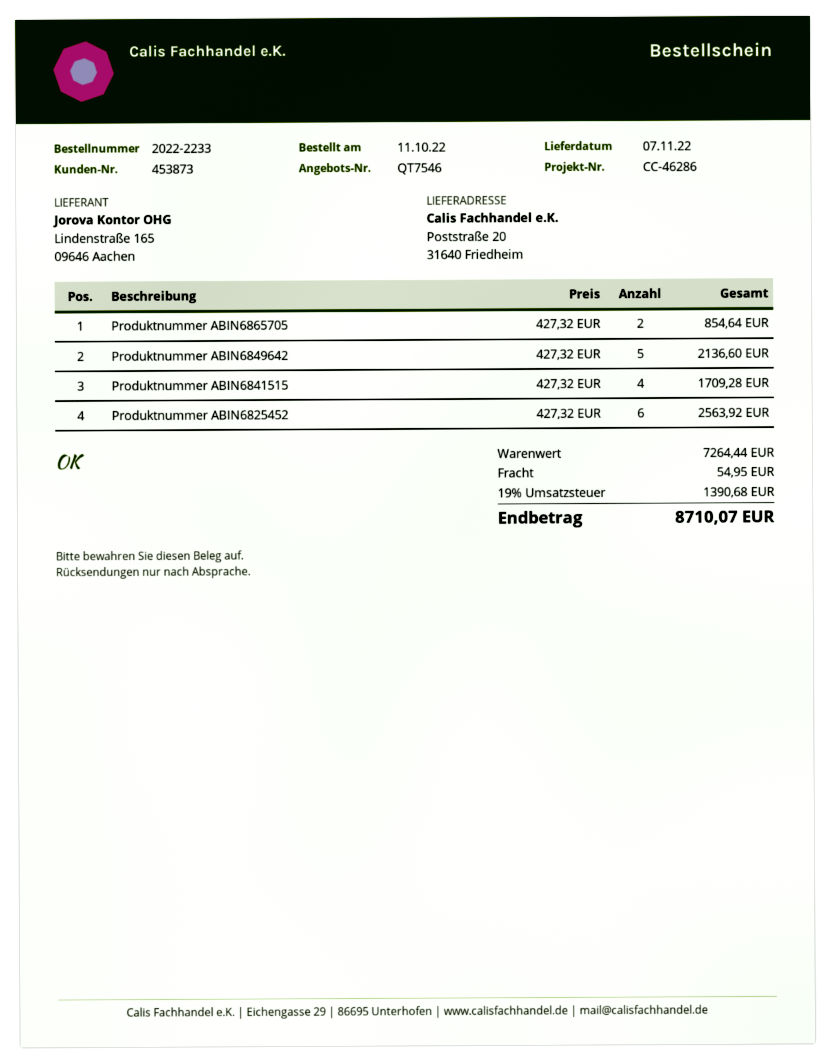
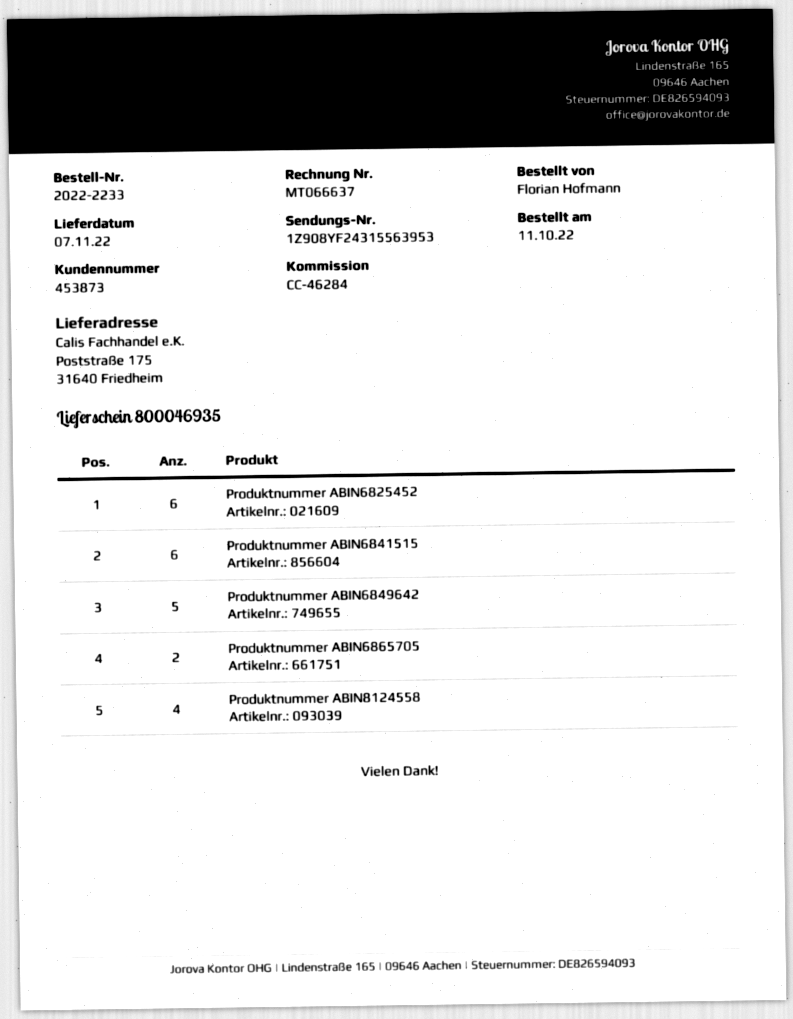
reference: CC-46286 -> CC-46284
ship to: Poststraße 20, 31640 Friedheim -> Poststraße 175, 31640 Friedheim
Produktnummer ABIN6841515: 4 -> 6
Produktnummer ABIN8124558: none -> 4

